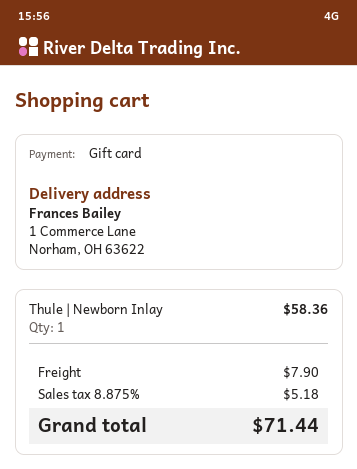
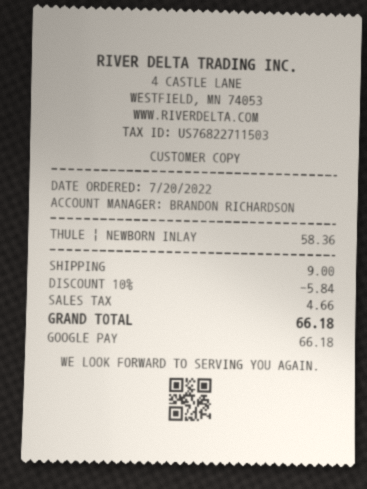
payment method: gift card -> Google Pay
discount: none -> 10% = 5.84
shipping: 7.90 -> 9.00
tax: 5.18 -> 4.66
total: 71.44 -> 66.18

